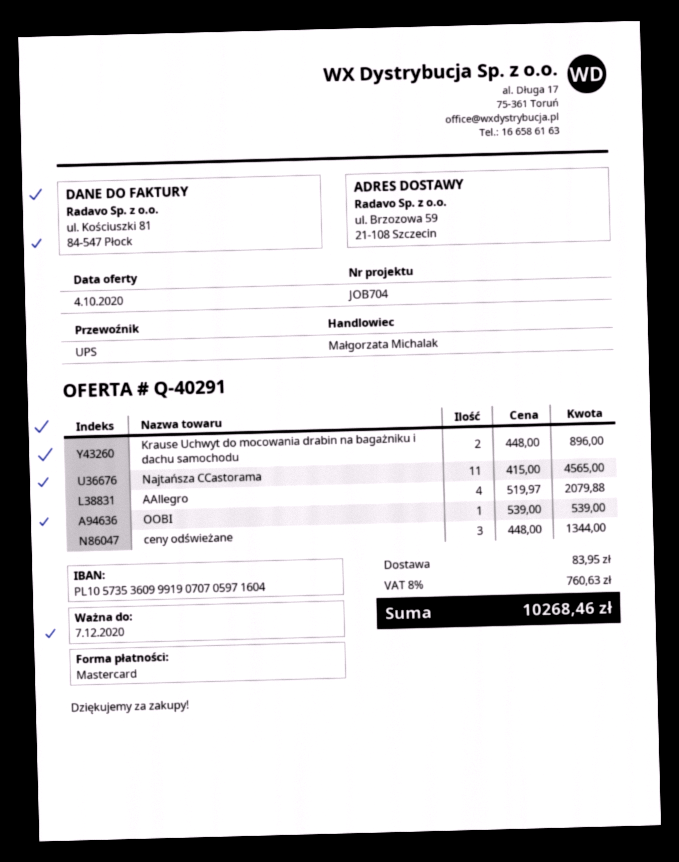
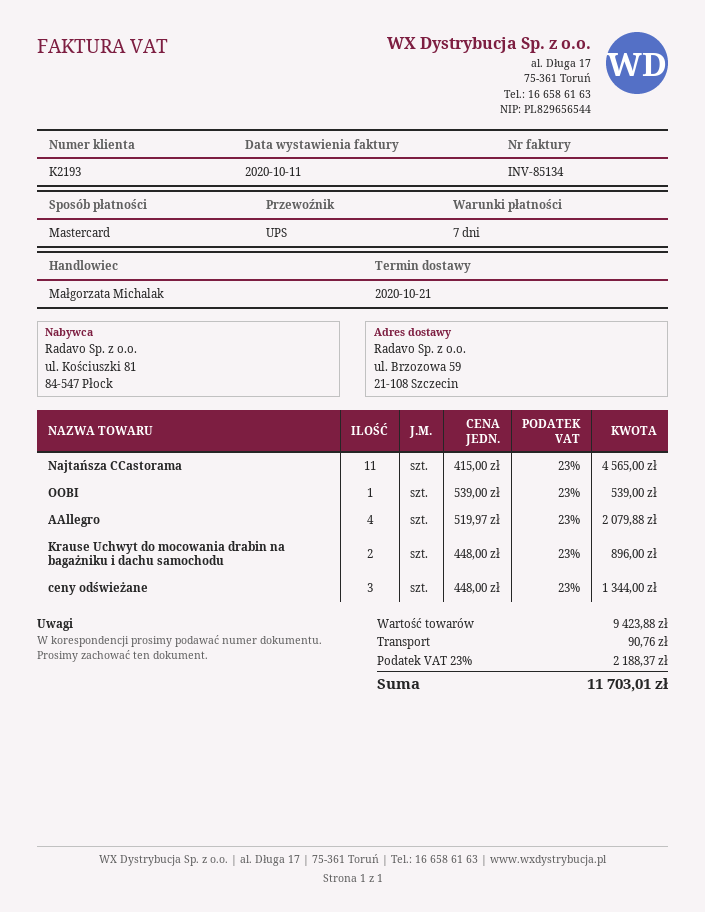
shipping: 83.95 -> 90.76
tax: 8% = 760.63 -> 23% = 2188.37
total: 10268.46 -> 11703.01

